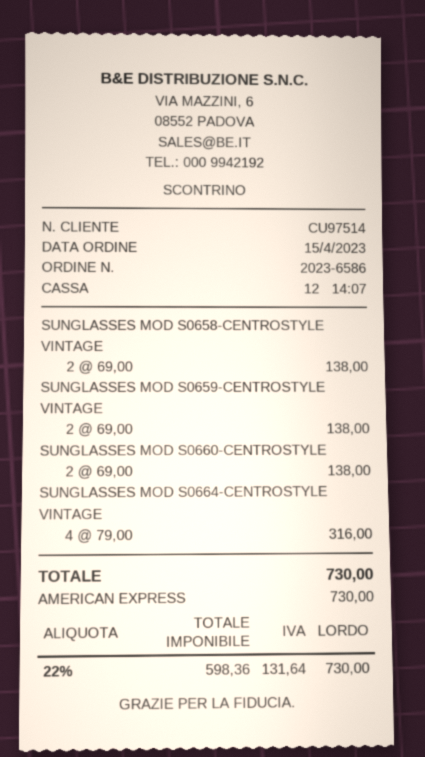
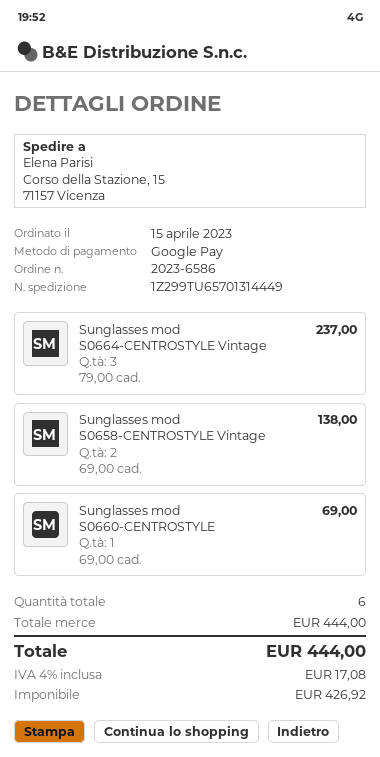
payment method: American Express -> Google Pay
SUNGLASSES MOD S0659-CENTROSTYLE VINTAGE: 2 x 69.00 = 138.00 -> none
SUNGLASSES MOD S0660-CENTROSTYLE: 2 x 69.00 = 138.00 -> 1 x 69.00 = 69.00
SUNGLASSES MOD S0664-CENTROSTYLE VINTAGE: 4 x 79.00 = 316.00 -> 3 x 79.00 = 237.00
net: 598.36 -> 426.92
tax: 22% = 131.64 -> 4% = 17.08
total: 730.00 -> 444.00

